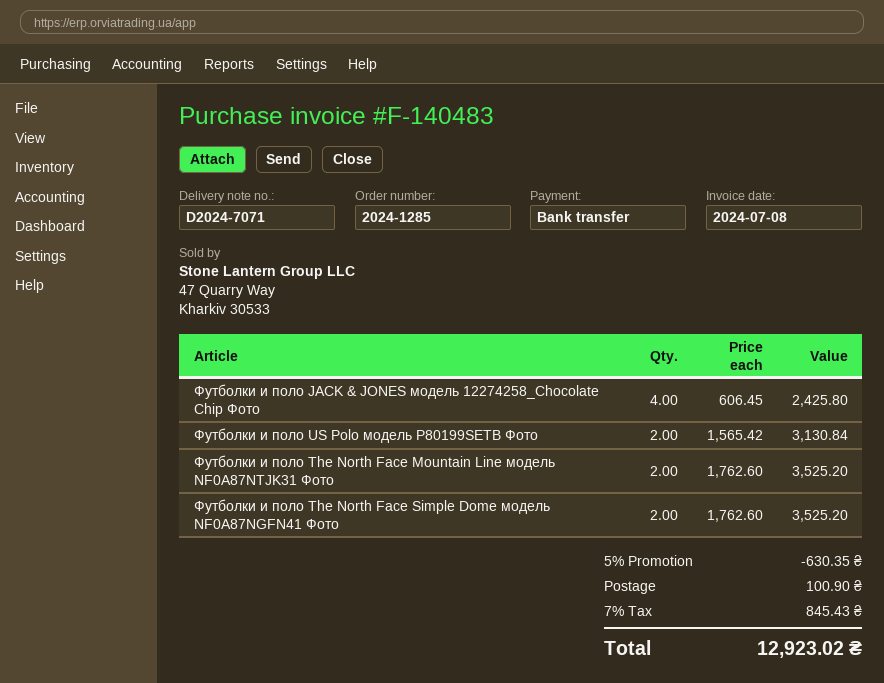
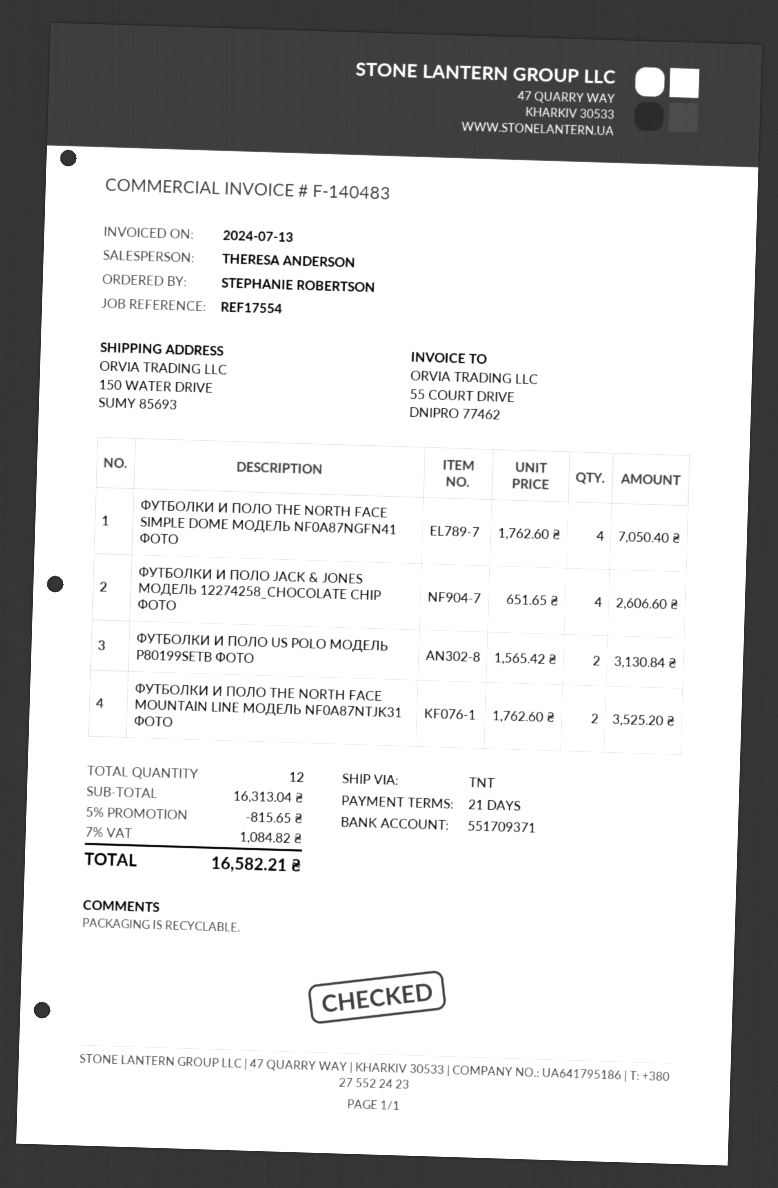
invoice date: 2024-07-08 -> 2024-07-13
Футболки и поло JACK & JONES модель 12274258_Chocolate Chip Фото: 4 x 606.45 = 2425.80 -> 4 x 651.65 = 2606.60
Футболки и поло The North Face Simple Dome модель NF0A87NGFN41 Фото: 2 x 1762.60 = 3525.20 -> 4 x 1762.60 = 7050.40
discount: 5% = 630.35 -> 5% = 815.65
shipping: 100.90 -> none
tax: 7% = 845.43 -> 7% = 1084.82
total: 12923.02 -> 16582.21

